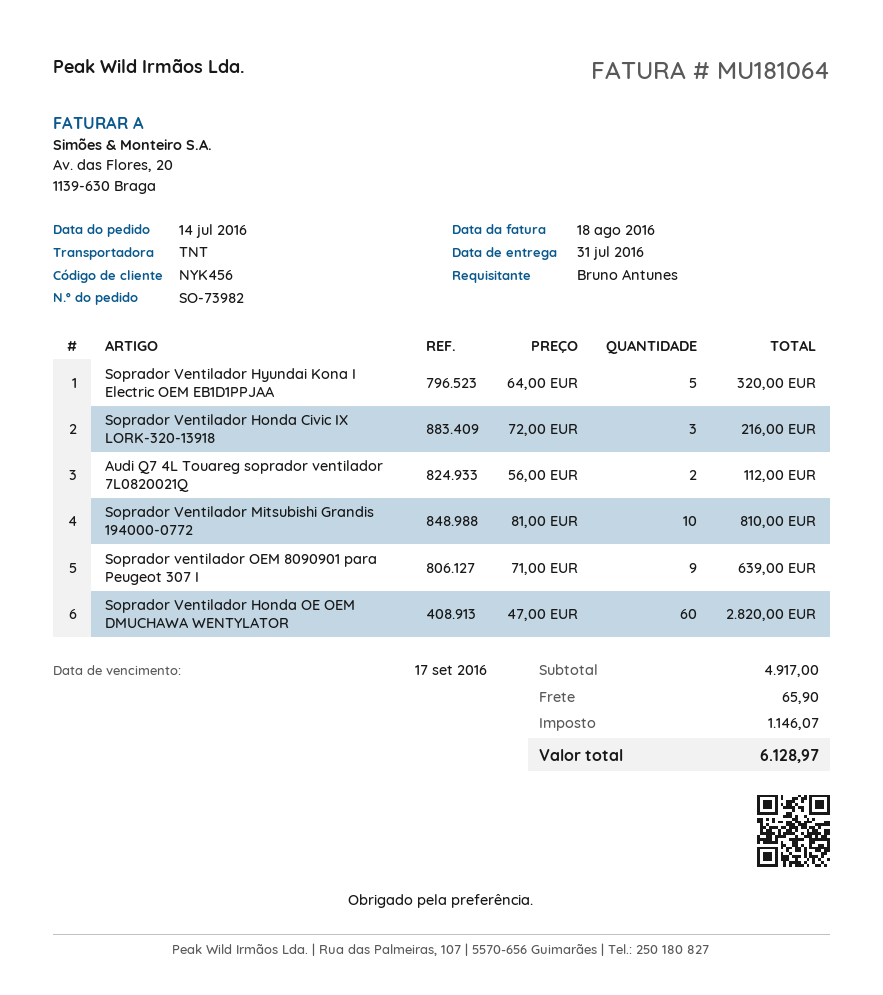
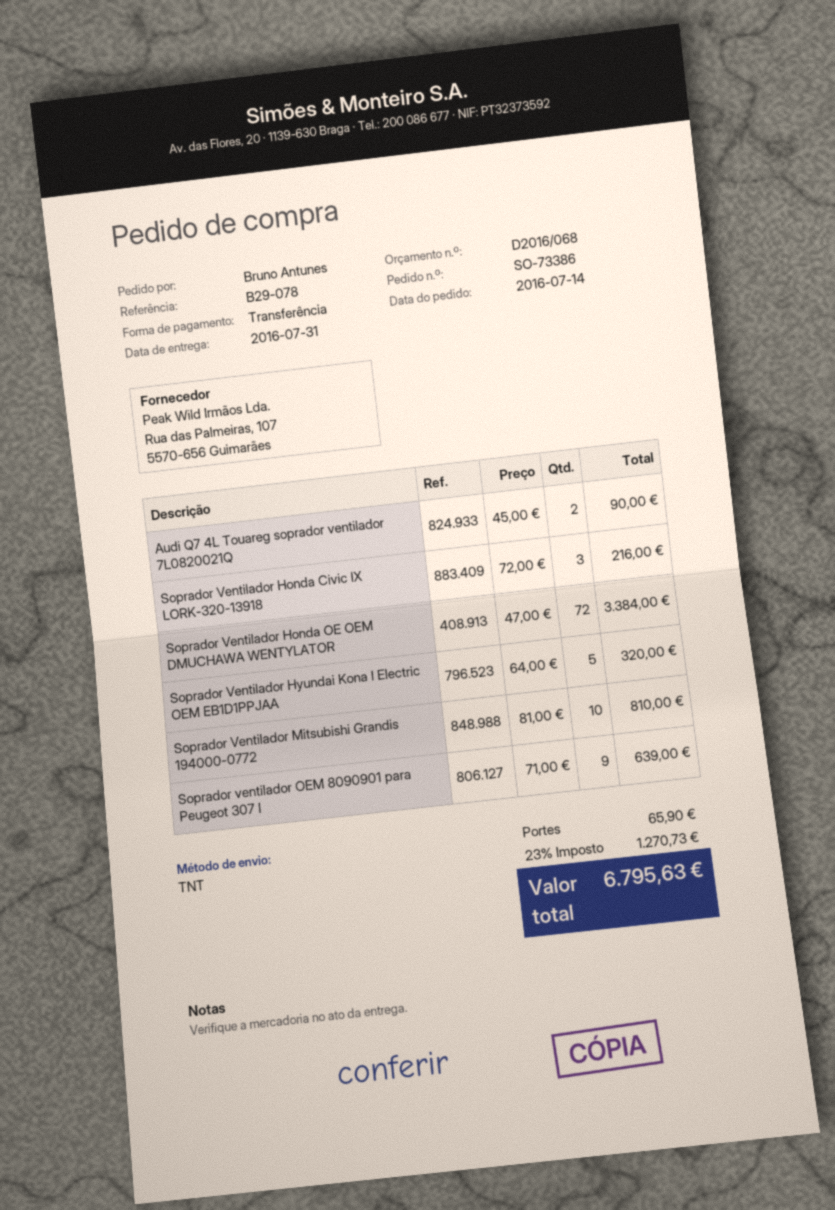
order number: SO-73982 -> SO-73386
Audi Q7 4L Touareg soprador ventilador 7L0820021Q: 2 x 56.00 = 112.00 -> 2 x 45.00 = 90.00
Soprador Ventilador Honda OE OEM DMUCHAWA WENTYLATOR: 60 x 47.00 = 2820.00 -> 72 x 47.00 = 3384.00
tax: 1146.07 -> 1270.73
total: 6128.97 -> 6795.63

